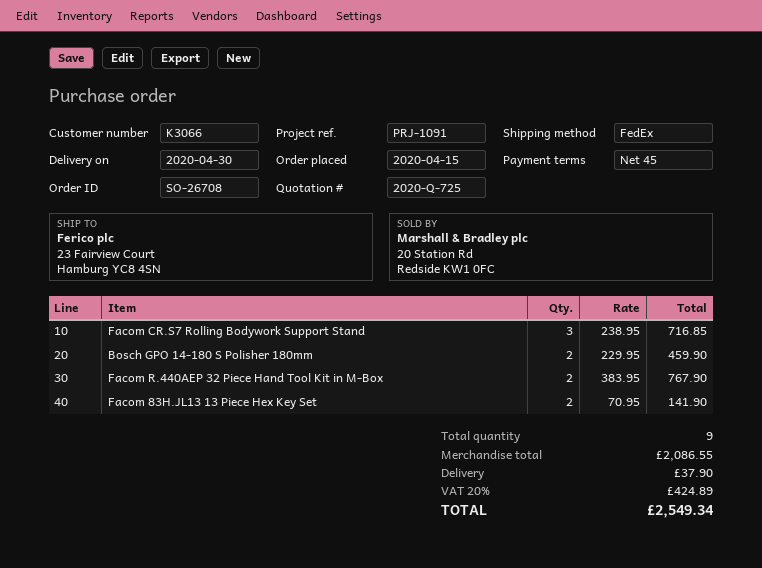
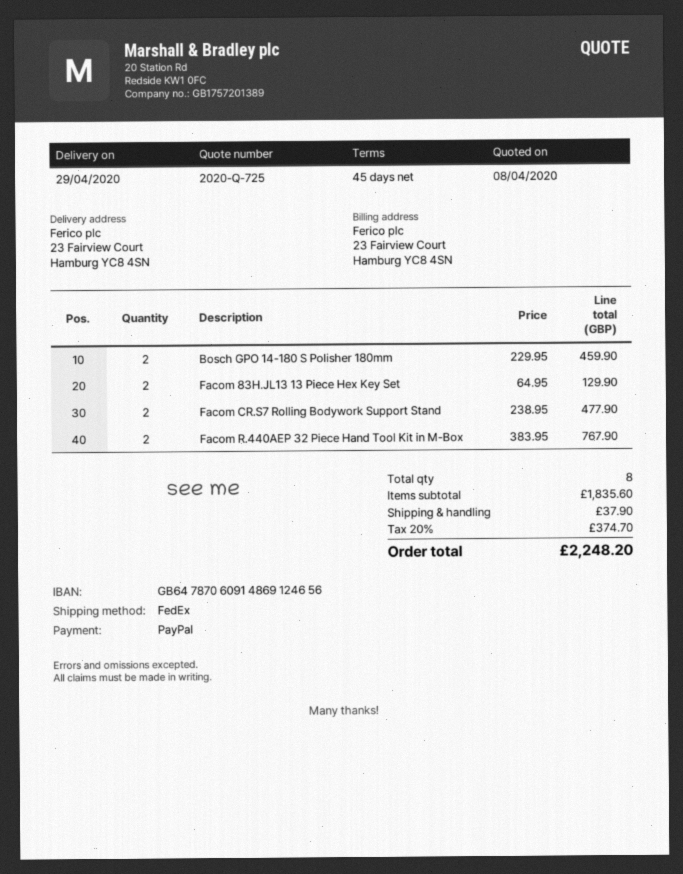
delivery date: 2020-04-30 -> 2020-04-29
Facom CR.S7 Rolling Bodywork Support Stand: 3 x 238.95 = 716.85 -> 2 x 238.95 = 477.90
Facom 83H.JL13 13 Piece Hex Key Set: 2 x 70.95 = 141.90 -> 2 x 64.95 = 129.90
total quantity: 9 -> 8
subtotal: 2086.55 -> 1835.60
tax: 20% = 424.89 -> 20% = 374.70
total: 2549.34 -> 2248.20

